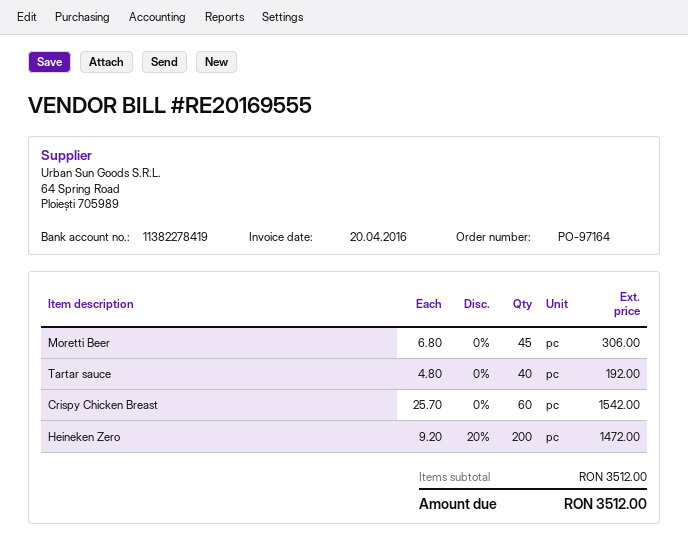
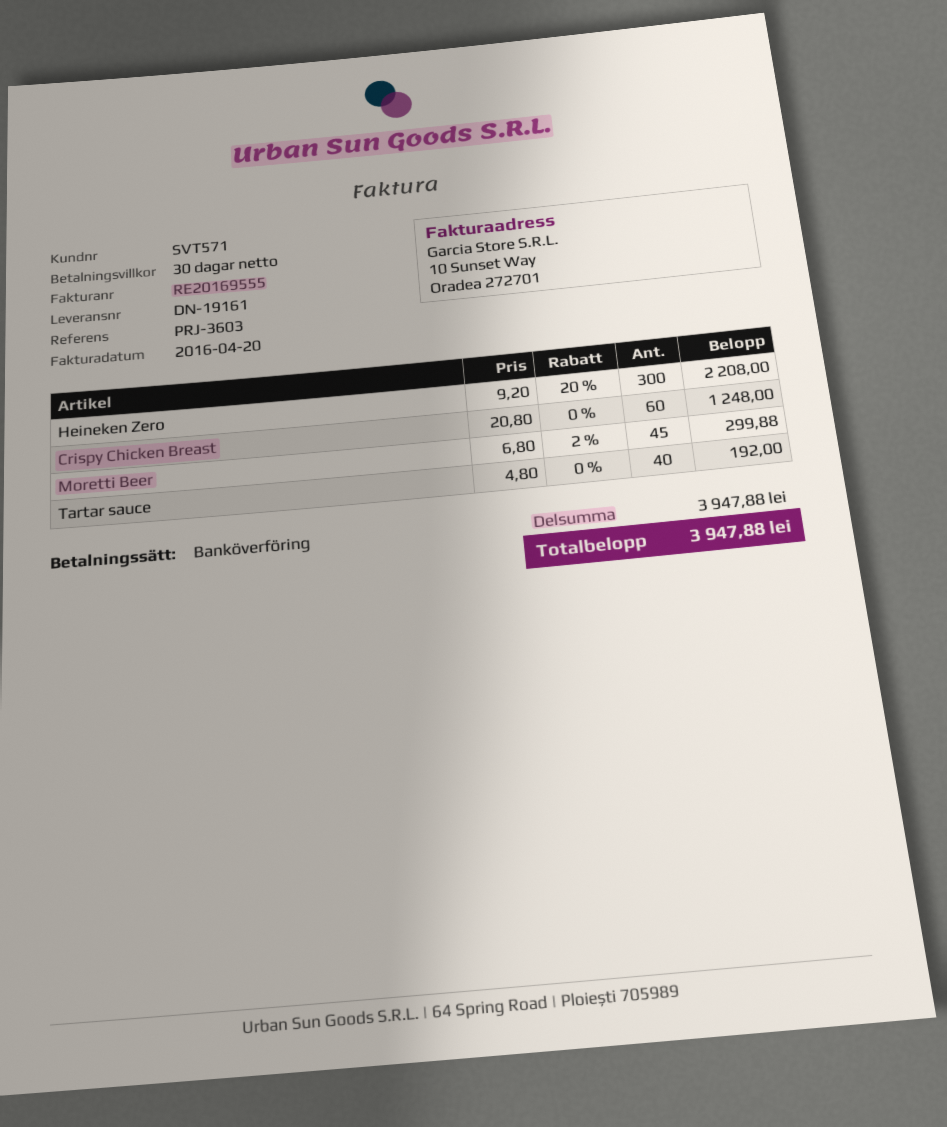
Moretti Beer: 45 x 6.80 = 306.00 -> 45 x 6.80 - 2% = 299.88
Crispy Chicken Breast: 60 x 25.70 = 1542.00 -> 60 x 20.80 = 1248.00
Heineken Zero: 200 x 9.20 - 20% = 1472.00 -> 300 x 9.20 - 20% = 2208.00
subtotal: 3512.00 -> 3947.88
total: 3512.00 -> 3947.88

